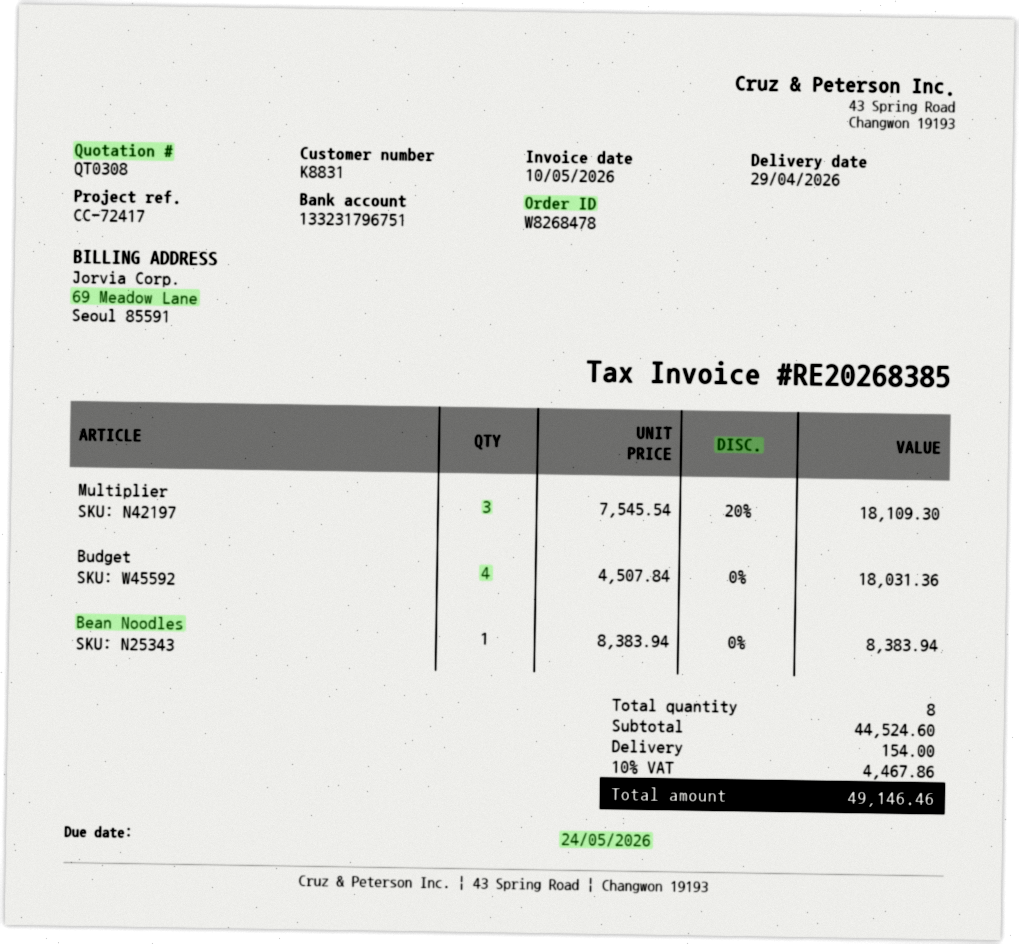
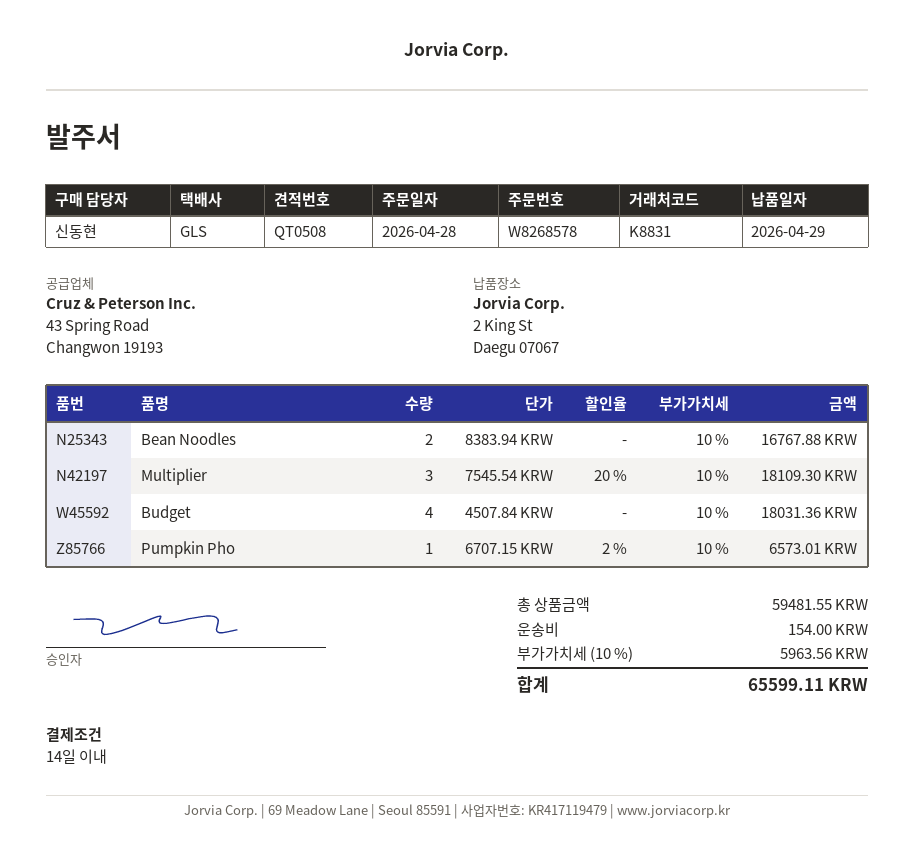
quote number: QT0308 -> QT0508
order number: W8268478 -> W8268578
Bean Noodles: 1 x 8383.94 = 8383.94 -> 2 x 8383.94 = 16767.88
Pumpkin Pho: none -> 1 x 6707.15 - 2% = 6573.01
subtotal: 44524.60 -> 59481.55
tax: 10% = 4467.86 -> 10% = 5963.56
total: 49146.46 -> 65599.11

